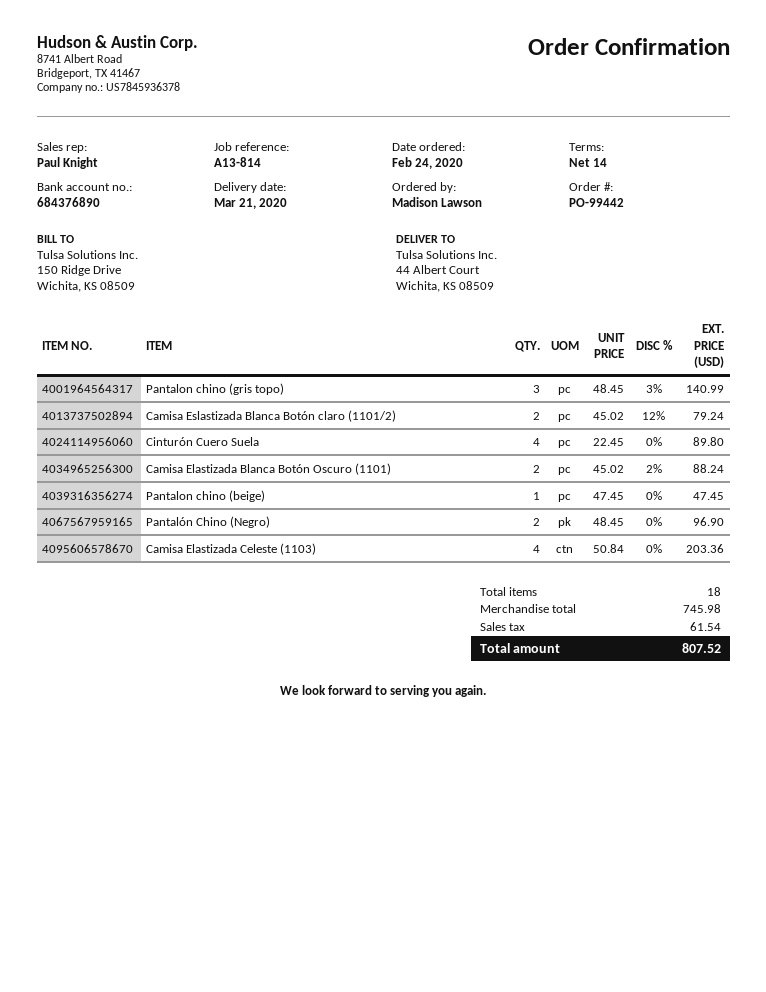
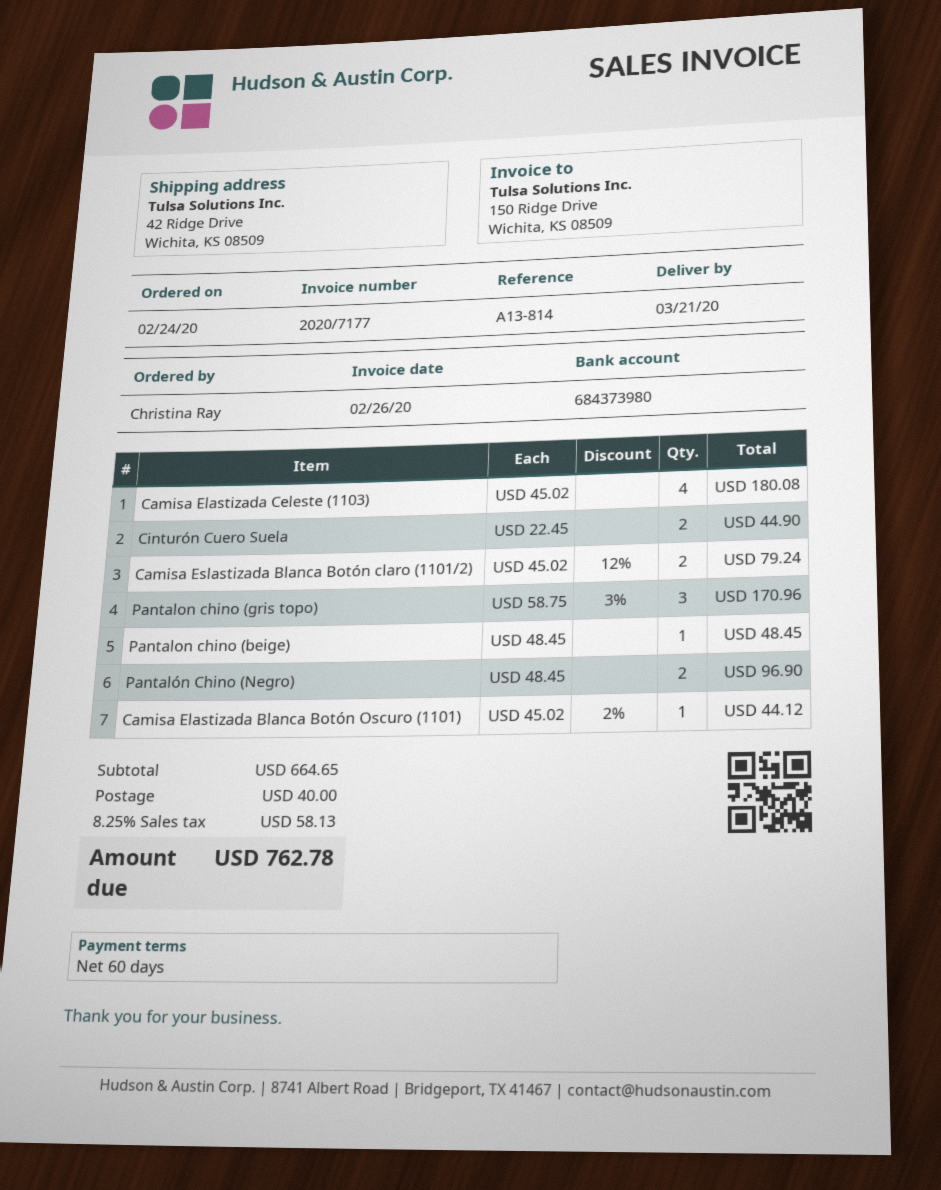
payment terms: 14 days -> 60 days
ordered by: Madison Lawson -> Christina Ray
bank account: 684376890 -> 684373980
ship to: 44 Albert Court, Wichita, KS 08509 -> 42 Ridge Drive, Wichita, KS 08509
Pantalon chino (gris topo): 3 x 48.45 - 3% = 140.99 -> 3 x 58.75 - 3% = 170.96
Cinturón Cuero Suela: 4 x 22.45 = 89.80 -> 2 x 22.45 = 44.90
Camisa Elastizada Blanca Botón Oscuro (1101): 2 x 45.02 - 2% = 88.24 -> 1 x 45.02 - 2% = 44.12
Pantalon chino (beige): 1 x 47.45 = 47.45 -> 1 x 48.45 = 48.45
Camisa Elastizada Celeste (1103): 4 x 50.84 = 203.36 -> 4 x 45.02 = 180.08
subtotal: 745.98 -> 664.65
shipping: none -> 40.00
tax: 61.54 -> 58.13
total: 807.52 -> 762.78

